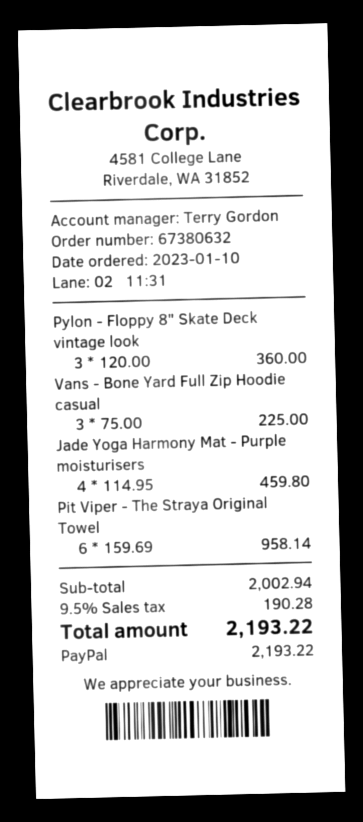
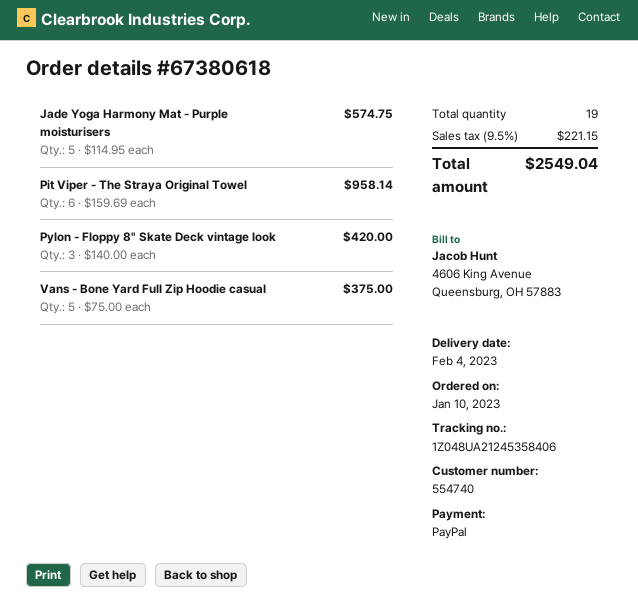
order number: 67380632 -> 67380618
Pylon - Floppy 8" Skate Deck vintage look: 3 x 120.00 = 360.00 -> 3 x 140.00 = 420.00
Vans - Bone Yard Full Zip Hoodie casual: 3 x 75.00 = 225.00 -> 5 x 75.00 = 375.00
Jade Yoga Harmony Mat - Purple moisturisers: 4 x 114.95 = 459.80 -> 5 x 114.95 = 574.75
tax: 9.5% = 190.28 -> 9.5% = 221.15
total: 2193.22 -> 2549.04

